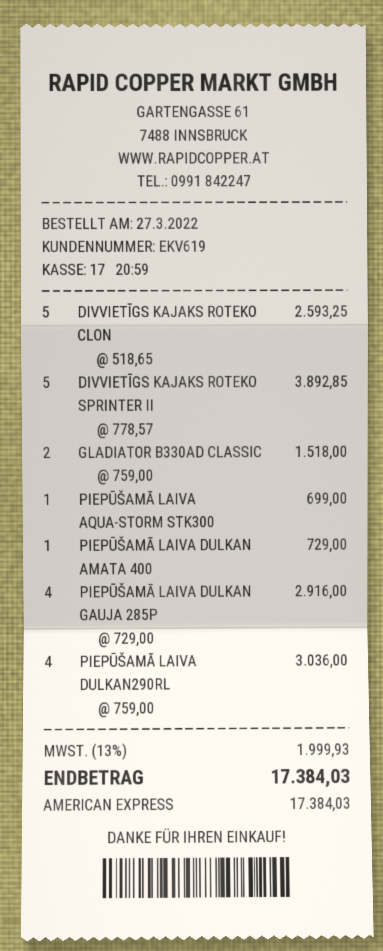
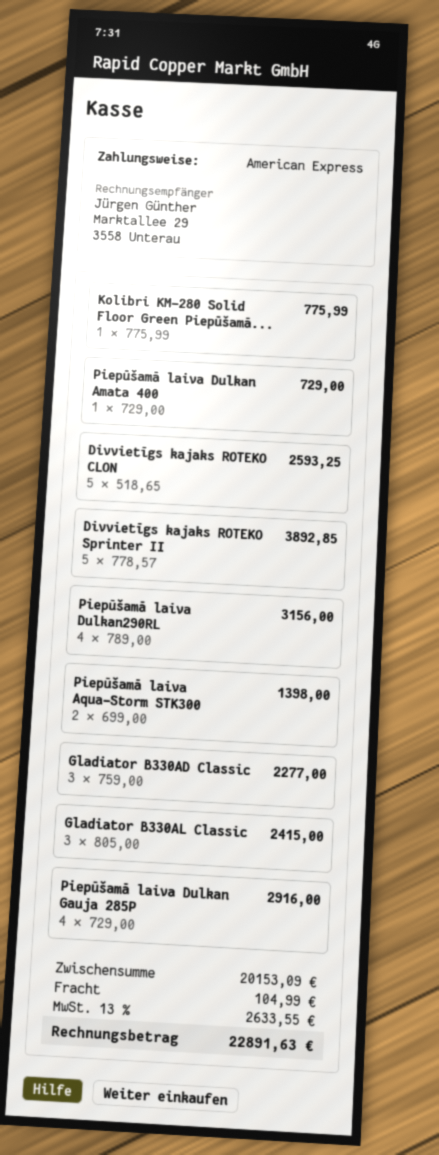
GLADIATOR B330AD CLASSIC: 2 x 759.00 = 1518.00 -> 3 x 759.00 = 2277.00
PIEPŪŠAMĀ LAIVA AQUA-STORM STK300: 1 x 699.00 = 699.00 -> 2 x 699.00 = 1398.00
PIEPŪŠAMĀ LAIVA DULKAN290RL: 4 x 759.00 = 3036.00 -> 4 x 789.00 = 3156.00
Kolibri KM-280 Solid Floor Green Piepūšamā...: none -> 1 x 775.99 = 775.99
Gladiator B330AL Classic: none -> 3 x 805.00 = 2415.00
shipping: none -> 104.99
tax: 13% = 1999.93 -> 13% = 2633.55
total: 17384.03 -> 22891.63

